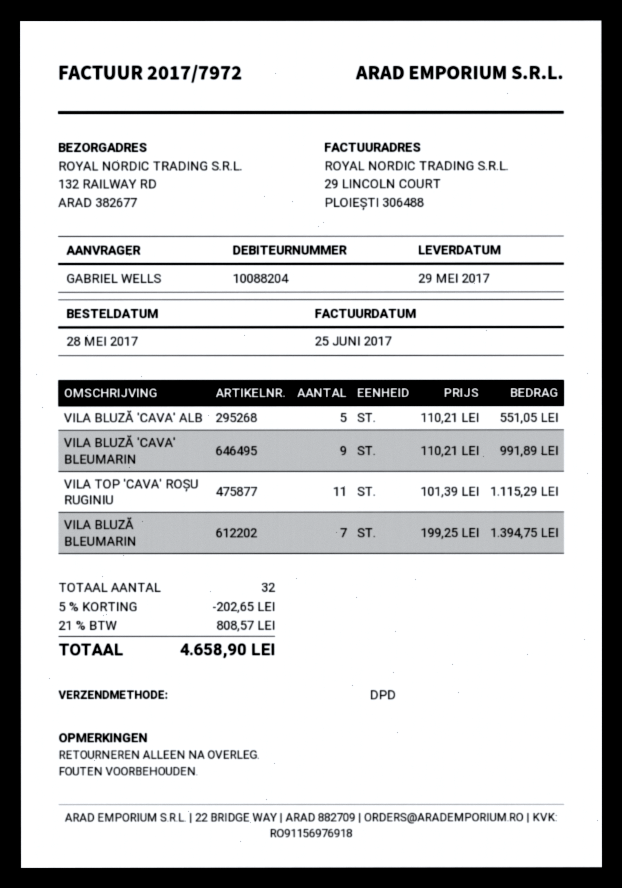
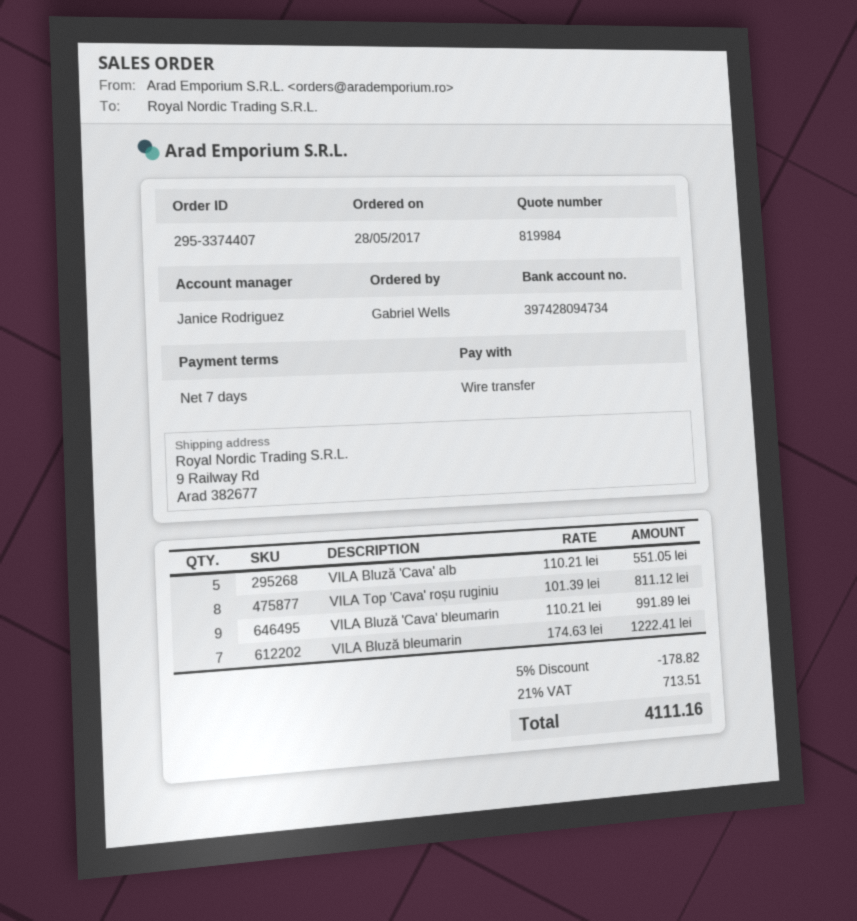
ship to: 132 RAILWAY RD, ARAD 382677 -> 9 Railway Rd, Arad 382677
VILA TOP 'CAVA' ROȘU RUGINIU: 11 x 101.39 = 1115.29 -> 8 x 101.39 = 811.12
VILA BLUZĂ BLEUMARIN: 7 x 199.25 = 1394.75 -> 7 x 174.63 = 1222.41
discount: 5% = 202.65 -> 5% = 178.82
tax: 21% = 808.57 -> 21% = 713.51
total: 4658.90 -> 4111.16

